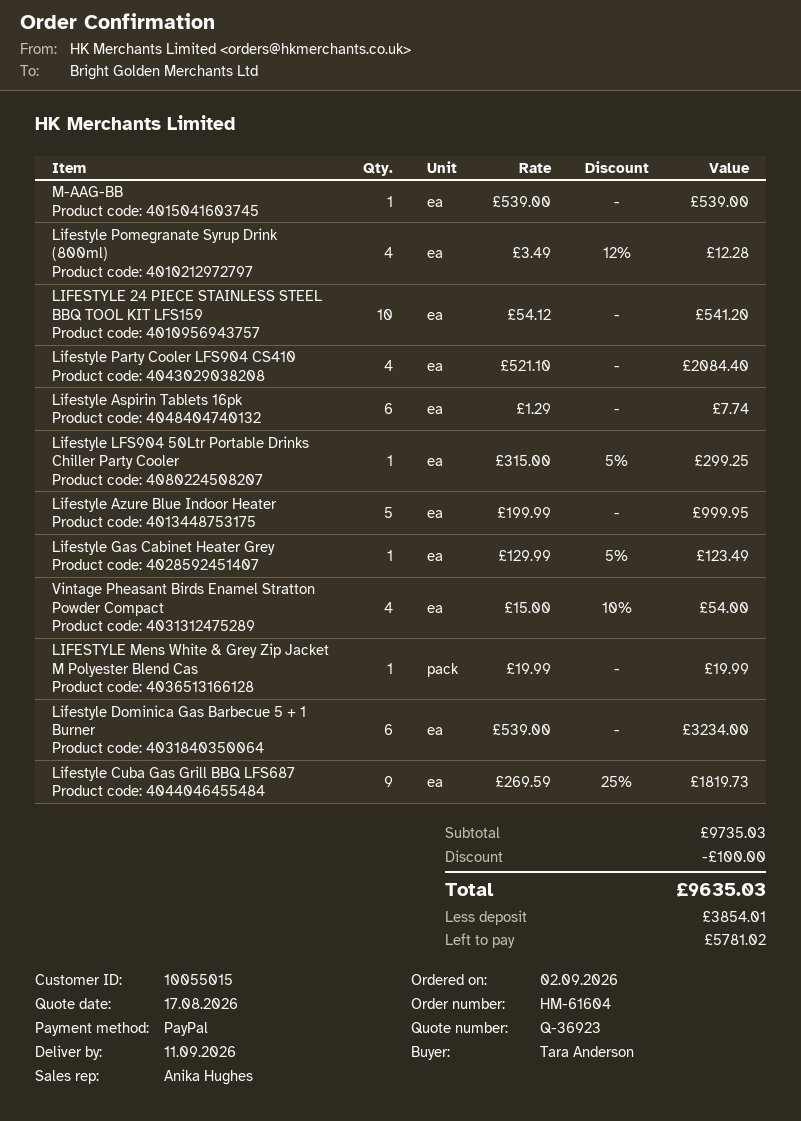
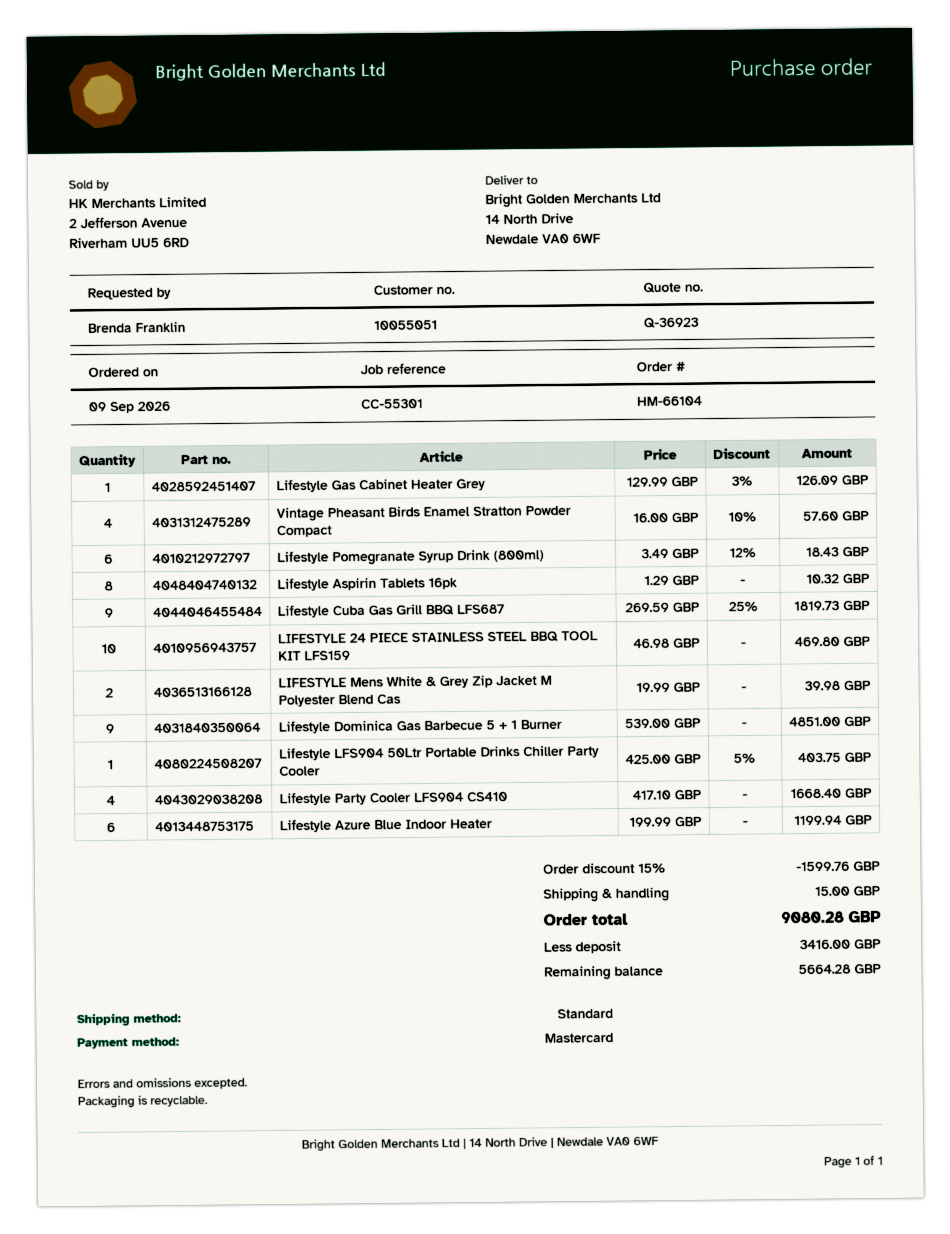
order number: HM-61604 -> HM-66104
order date: 2026-09-02 -> 2026-09-09
customer number: 10055015 -> 10055051
ordered by: Tara Anderson -> Brenda Franklin
payment method: PayPal -> Mastercard
M-AAG-BB: 1 x 539.00 = 539.00 -> none
Lifestyle Pomegranate Syrup Drink (800ml): 4 x 3.49 - 12% = 12.28 -> 6 x 3.49 - 12% = 18.43
LIFESTYLE 24 PIECE STAINLESS STEEL BBQ TOOL KIT LFS159: 10 x 54.12 = 541.20 -> 10 x 46.98 = 469.80
Lifestyle Party Cooler LFS904 CS410: 4 x 521.10 = 2084.40 -> 4 x 417.10 = 1668.40
Lifestyle Aspirin Tablets 16pk: 6 x 1.29 = 7.74 -> 8 x 1.29 = 10.32
Lifestyle LFS904 50Ltr Portable Drinks Chiller Party Cooler: 1 x 315.00 - 5% = 299.25 -> 1 x 425.00 - 5% = 403.75
Lifestyle Azure Blue Indoor Heater: 5 x 199.99 = 999.95 -> 6 x 199.99 = 1199.94
Lifestyle Gas Cabinet Heater Grey: 1 x 129.99 - 5% = 123.49 -> 1 x 129.99 - 3% = 126.09
Vintage Pheasant Birds Enamel Stratton Powder Compact: 4 x 15.00 - 10% = 54.00 -> 4 x 16.00 - 10% = 57.60
LIFESTYLE Mens White & Grey Zip Jacket M Polyester Blend Cas: 1 x 19.99 = 19.99 -> 2 x 19.99 = 39.98
Lifestyle Dominica Gas Barbecue 5 + 1 Burner: 6 x 539.00 = 3234.00 -> 9 x 539.00 = 4851.00
discount: 100.00 -> 1599.76
shipping: none -> 15.00
total: 9635.03 -> 9080.28
deposit: 3854.01 -> 3416.00
balance: 5781.02 -> 5664.28

